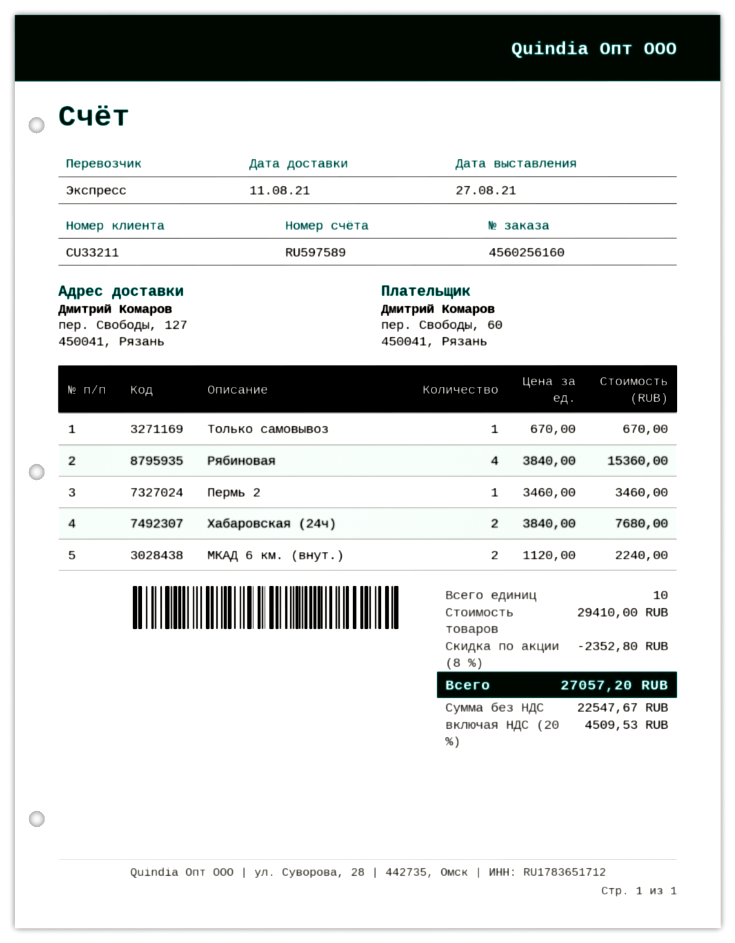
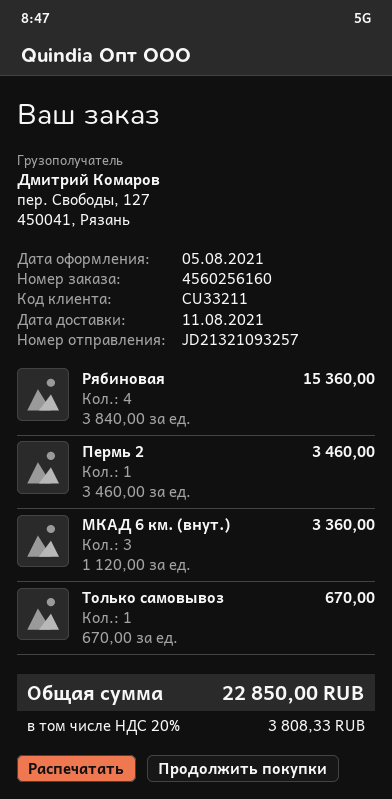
Хабаровская (24ч): 2 x 3840.00 = 7680.00 -> none
МКАД 6 км. (внут.): 2 x 1120.00 = 2240.00 -> 3 x 1120.00 = 3360.00
discount: 8% = 2352.80 -> none
tax: 20% = 4509.53 -> 20% = 3808.33
total: 27057.20 -> 22850.00

